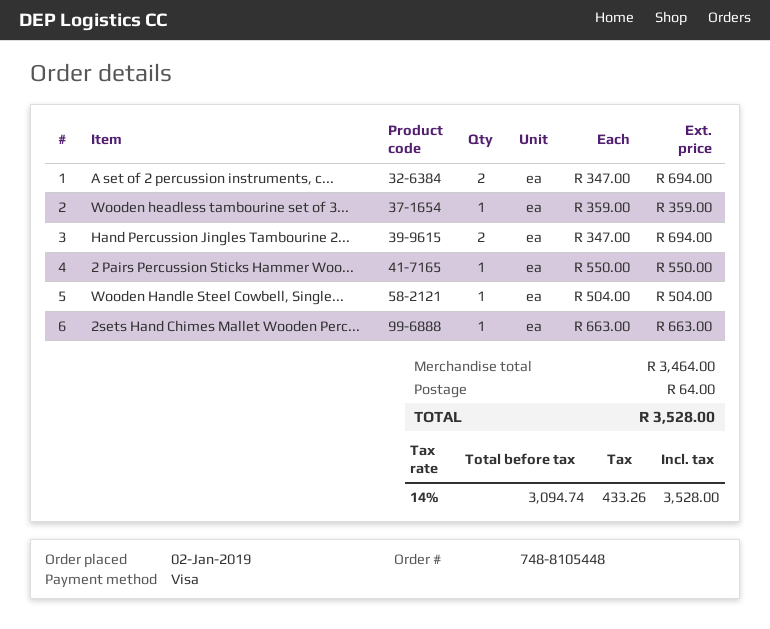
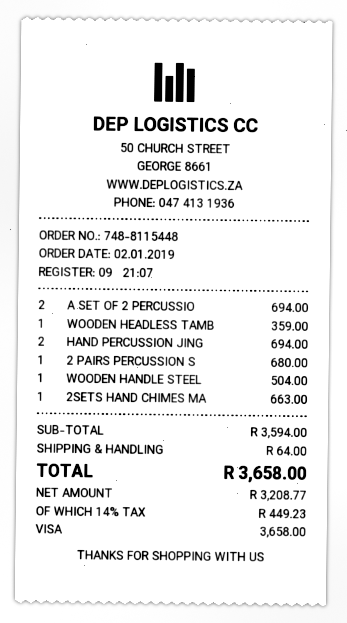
order number: 748-8105448 -> 748-8115448
2 Pairs Percussion Sticks Hammer Woo...: 1 for 550.00 -> 1 for 680.00
subtotal: 3464.00 -> 3594.00
net: 3094.74 -> 3208.77
tax: 14% = 433.26 -> 14% = 449.23
total: 3528.00 -> 3658.00

